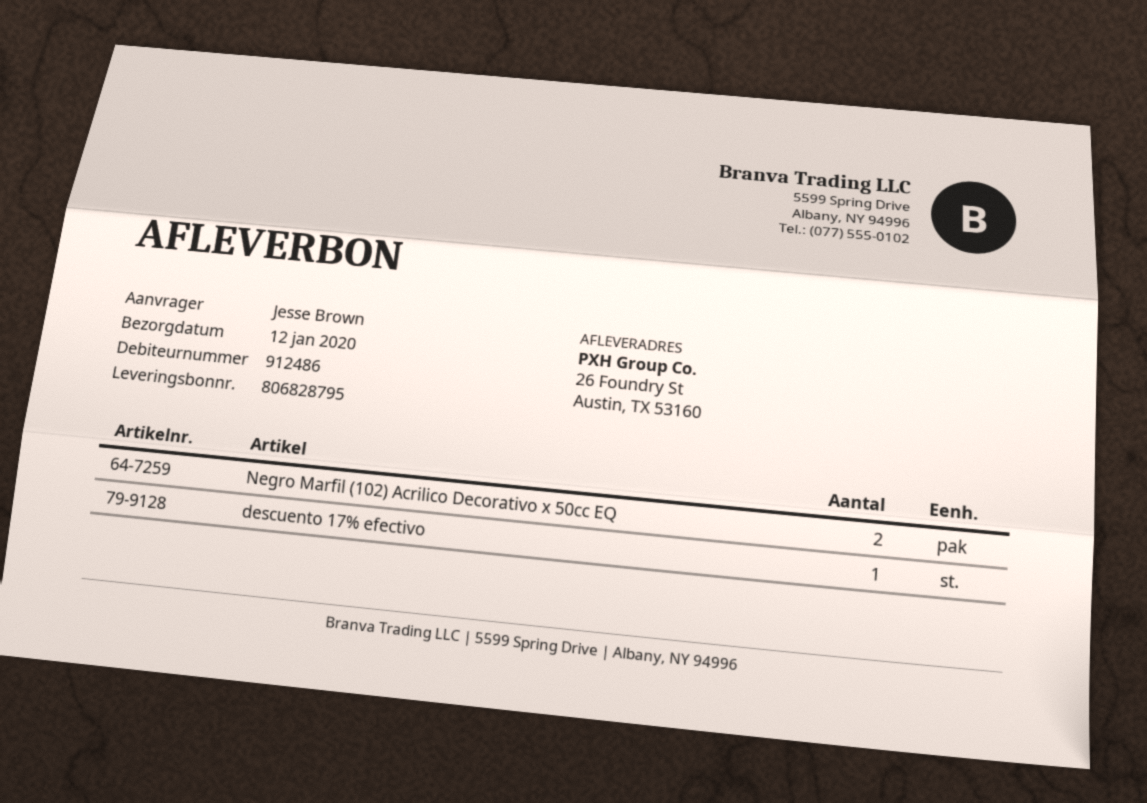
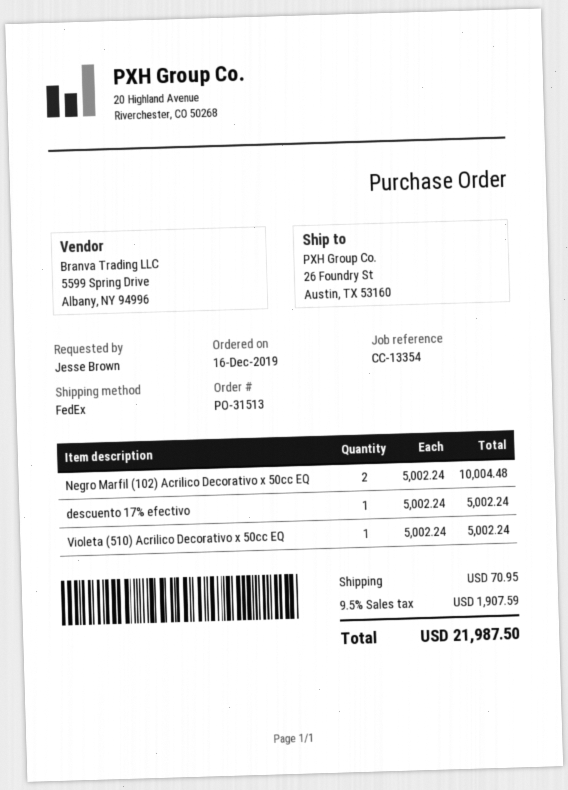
Violeta (510) Acrilico Decorativo x 50cc EQ: none -> 1

